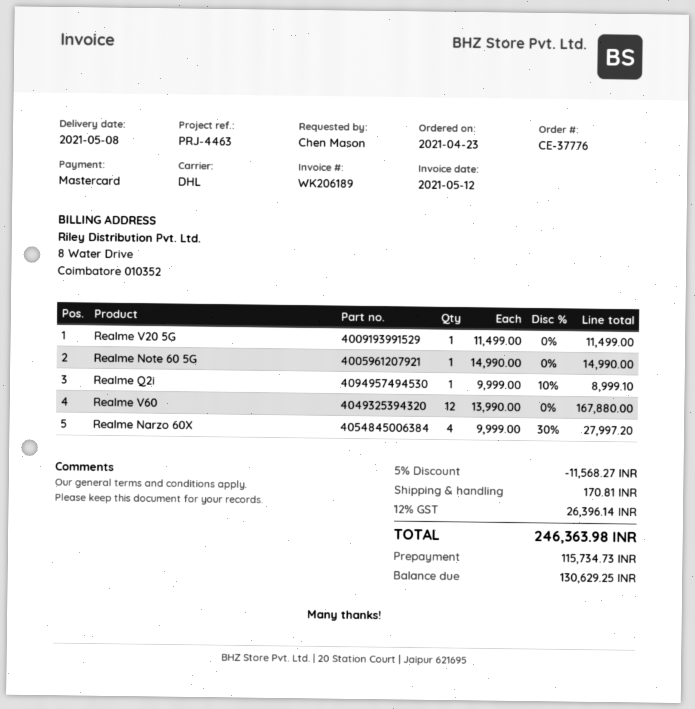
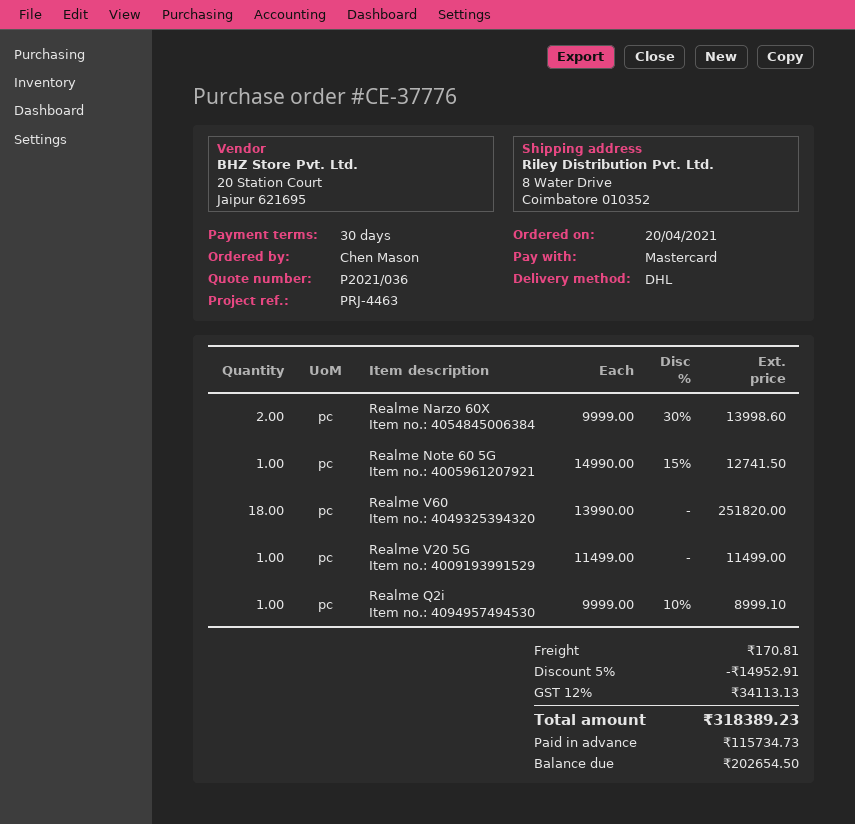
order date: 2021-04-23 -> 2021-04-20
Realme Note 60 5G: 1 x 14990.00 = 14990.00 -> 1 x 14990.00 - 15% = 12741.50
Realme V60: 12 x 13990.00 = 167880.00 -> 18 x 13990.00 = 251820.00
Realme Narzo 60X: 4 x 9999.00 - 30% = 27997.20 -> 2 x 9999.00 - 30% = 13998.60
discount: 5% = 11568.27 -> 5% = 14952.91
tax: 12% = 26396.14 -> 12% = 34113.13
total: 246363.98 -> 318389.23
balance: 130629.25 -> 202654.50

